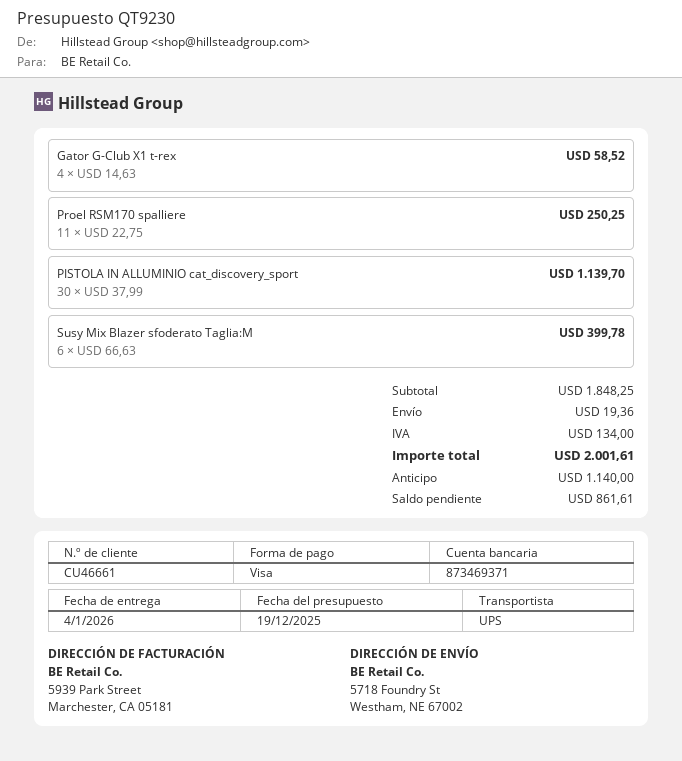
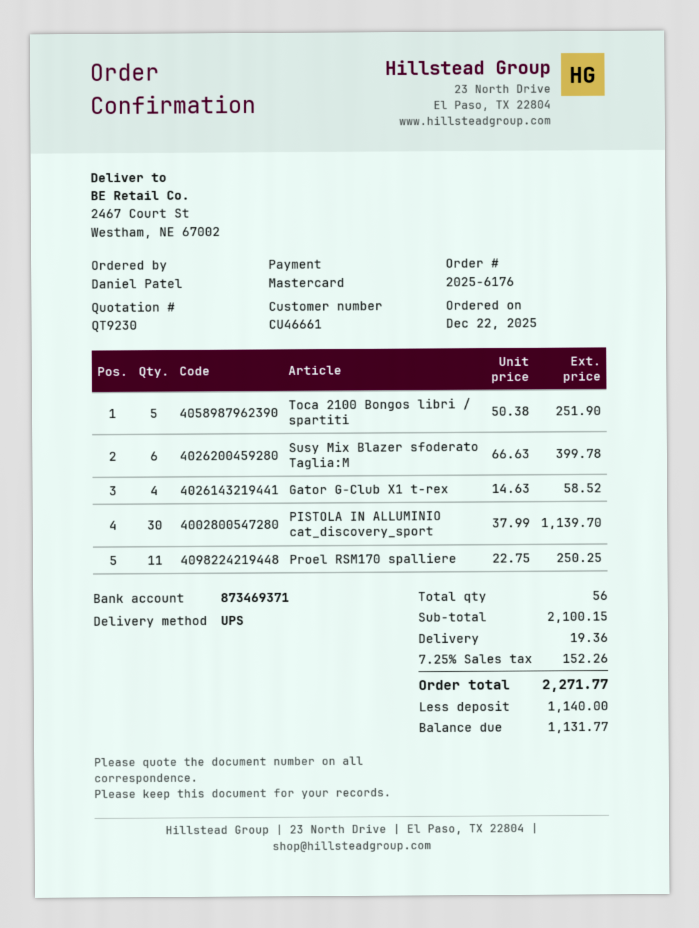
payment method: Visa -> Mastercard
ship to: 5718 Foundry St, Westham, NE 67002 -> 2467 Court St, Westham, NE 67002
Toca 2100 Bongos libri / spartiti: none -> 5 x 50.38 = 251.90
subtotal: 1848.25 -> 2100.15
tax: 134.00 -> 152.26
total: 2001.61 -> 2271.77
balance: 861.61 -> 1131.77

